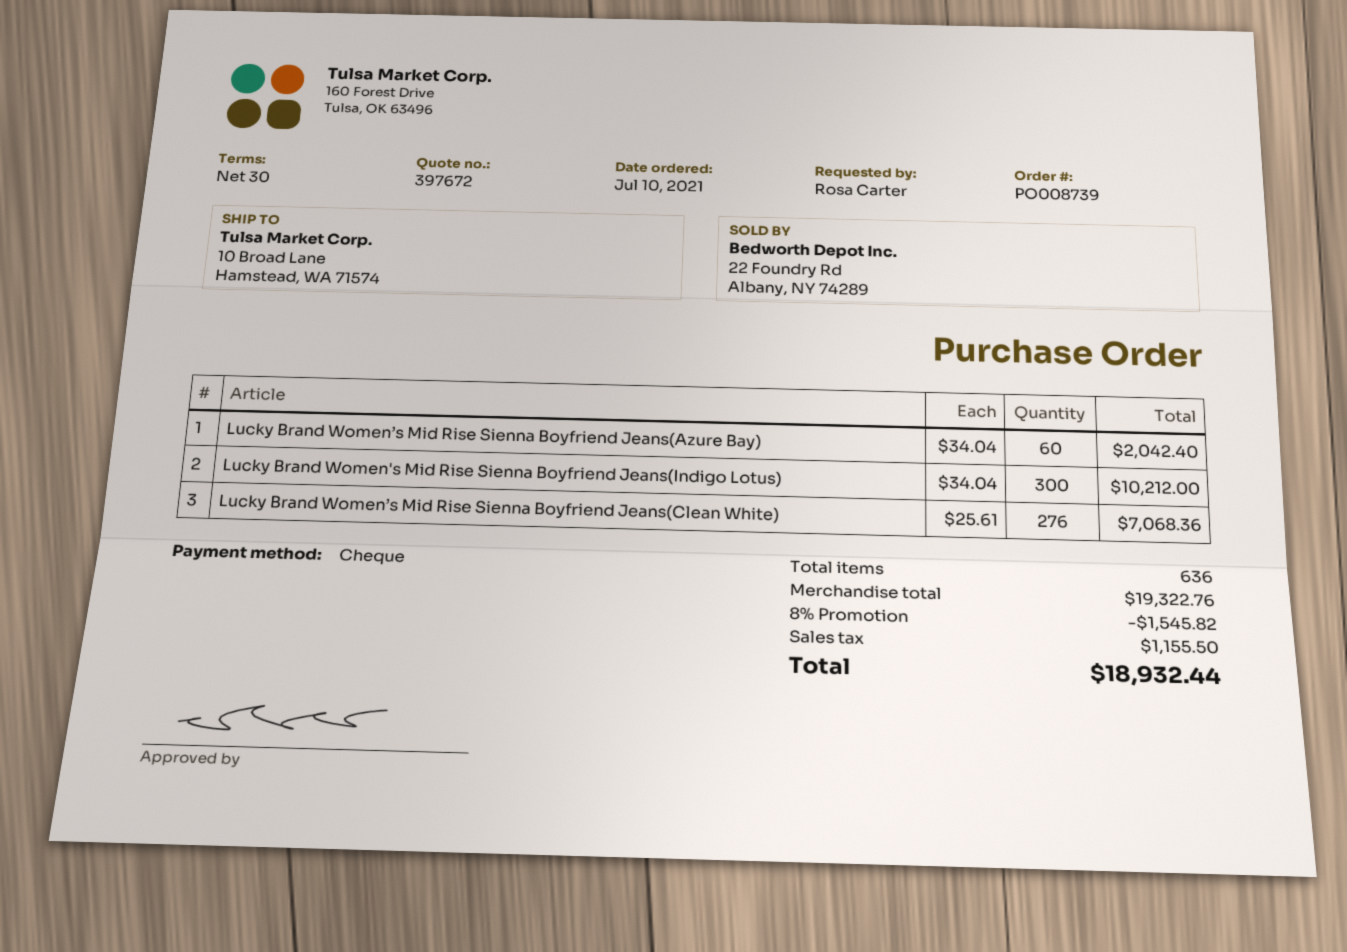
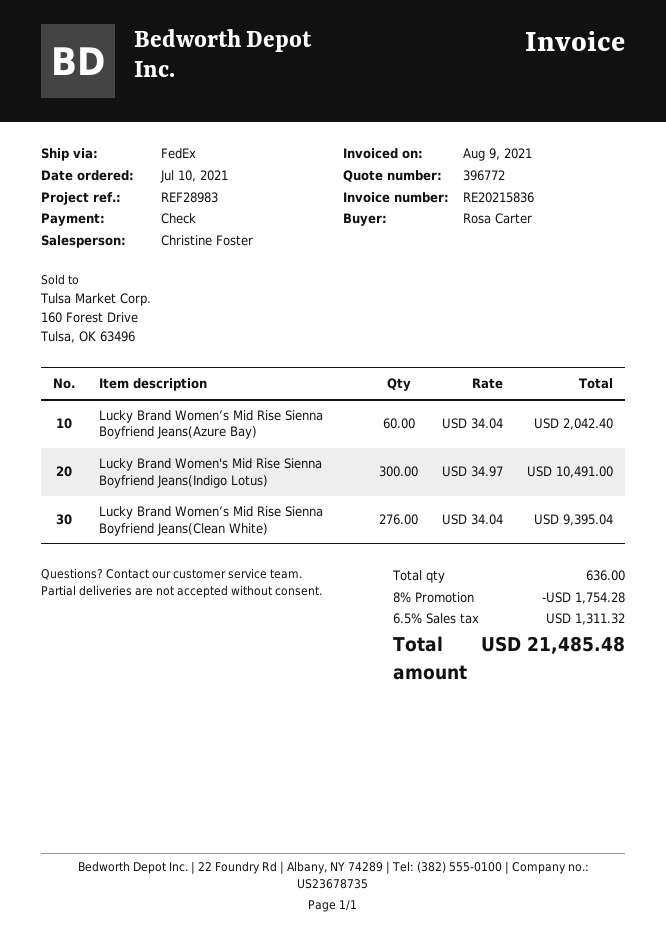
quote number: 397672 -> 396772
Lucky Brand Women's Mid Rise Sienna Boyfriend Jeans(Indigo Lotus): 300 x 34.04 = 10212.00 -> 300 x 34.97 = 10491.00
Lucky Brand Women’s Mid Rise Sienna Boyfriend Jeans(Clean White): 276 x 25.61 = 7068.36 -> 276 x 34.04 = 9395.04
discount: 8% = 1545.82 -> 8% = 1754.28
tax: 1155.50 -> 1311.32
total: 18932.44 -> 21485.48

